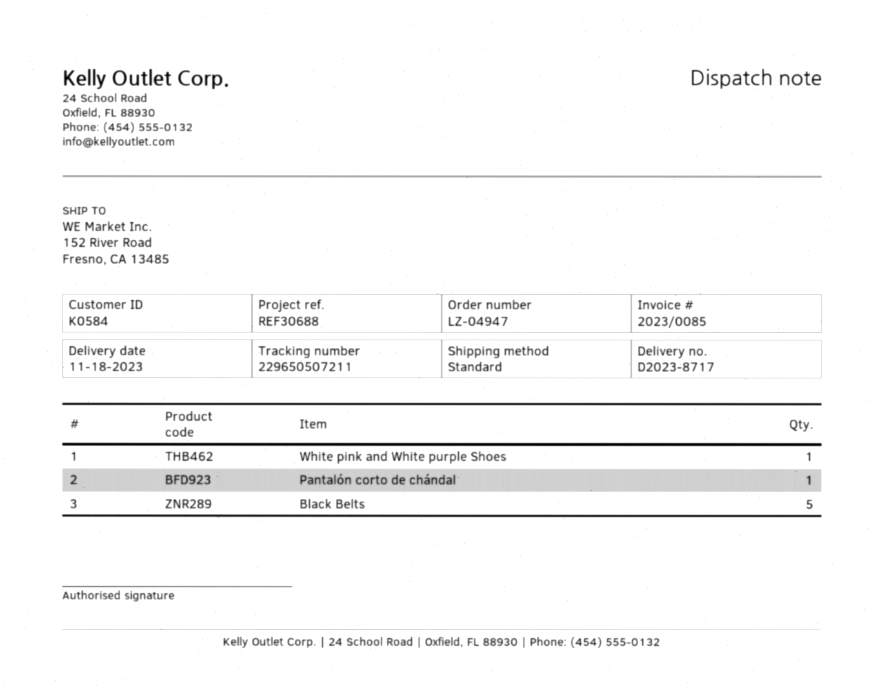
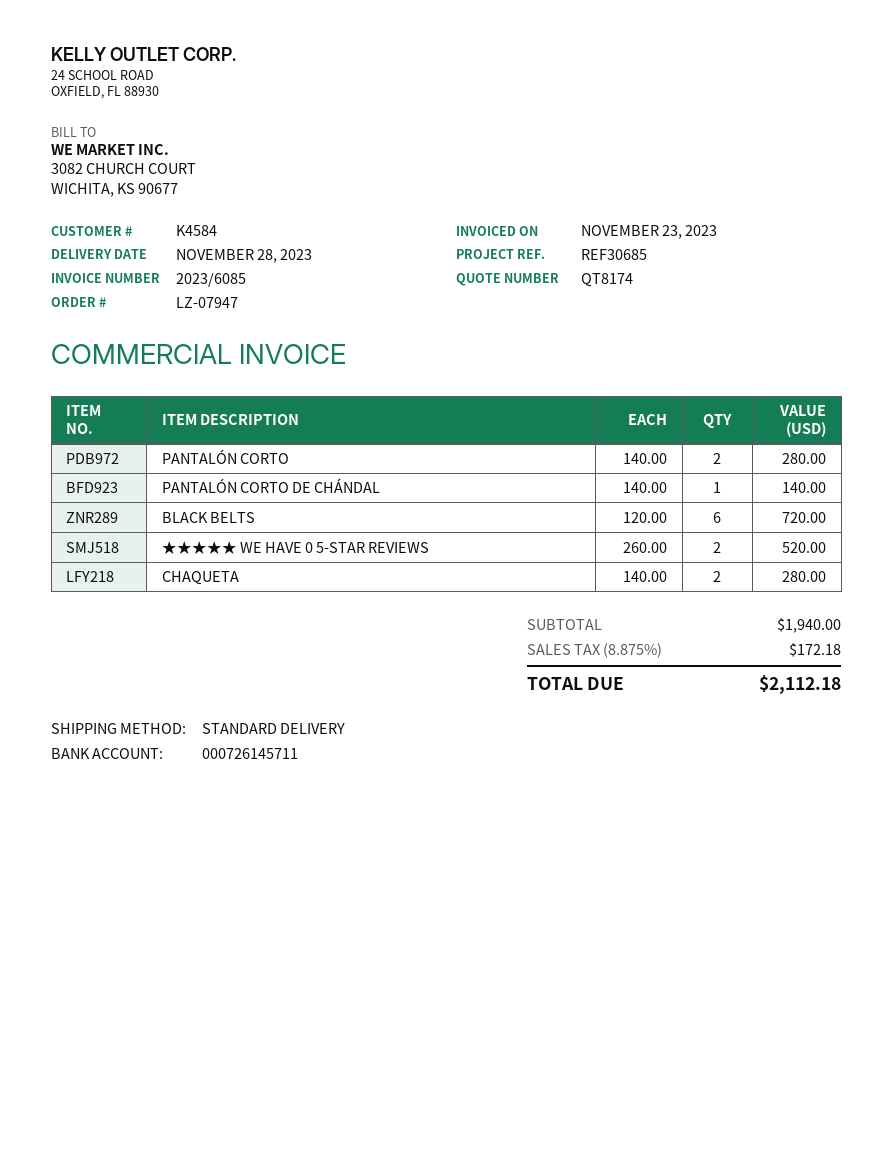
order number: LZ-04947 -> LZ-07947
delivery date: 2023-11-18 -> 2023-11-28
invoice number: 2023/0085 -> 2023/6085
customer number: K0584 -> K4584
reference: REF30688 -> REF30685
White pink and White purple Shoes: 1 -> none
Black Belts: 5 -> 6
PANTALÓN CORTO: none -> 2
★★★★★ WE HAVE 0 5-STAR REVIEWS: none -> 2
CHAQUETA: none -> 2

